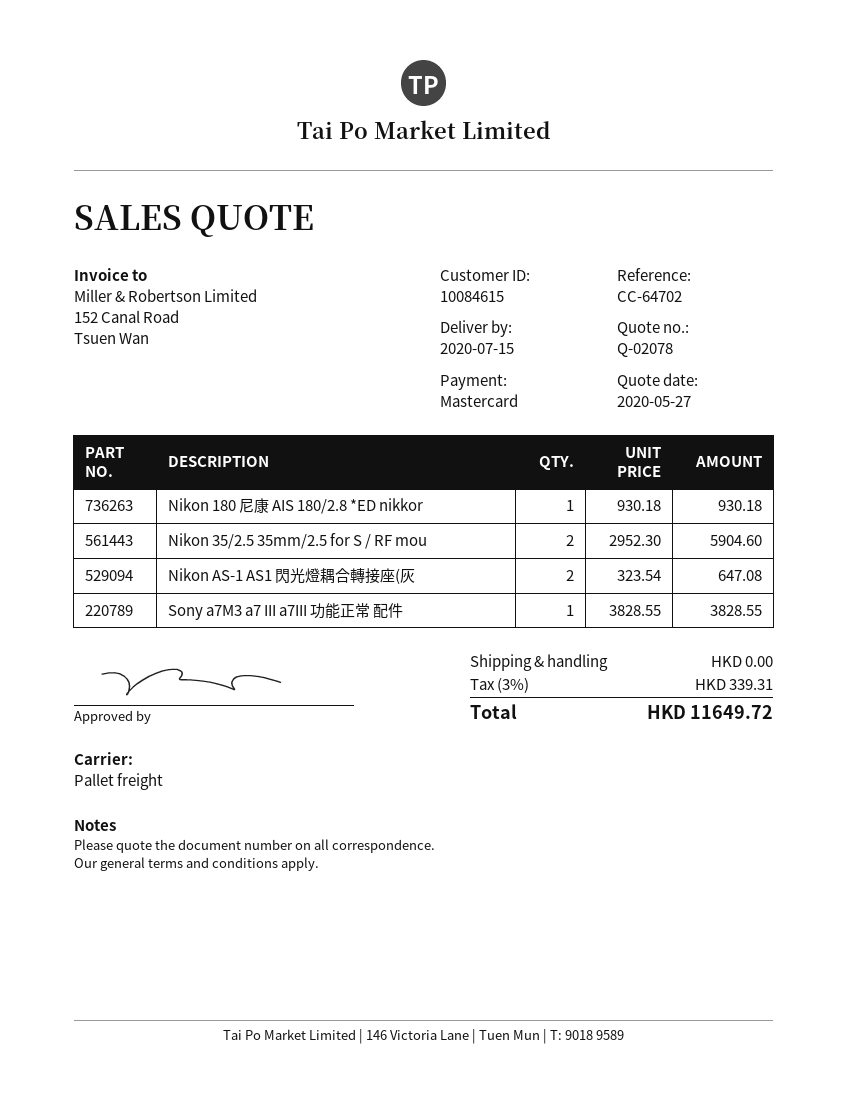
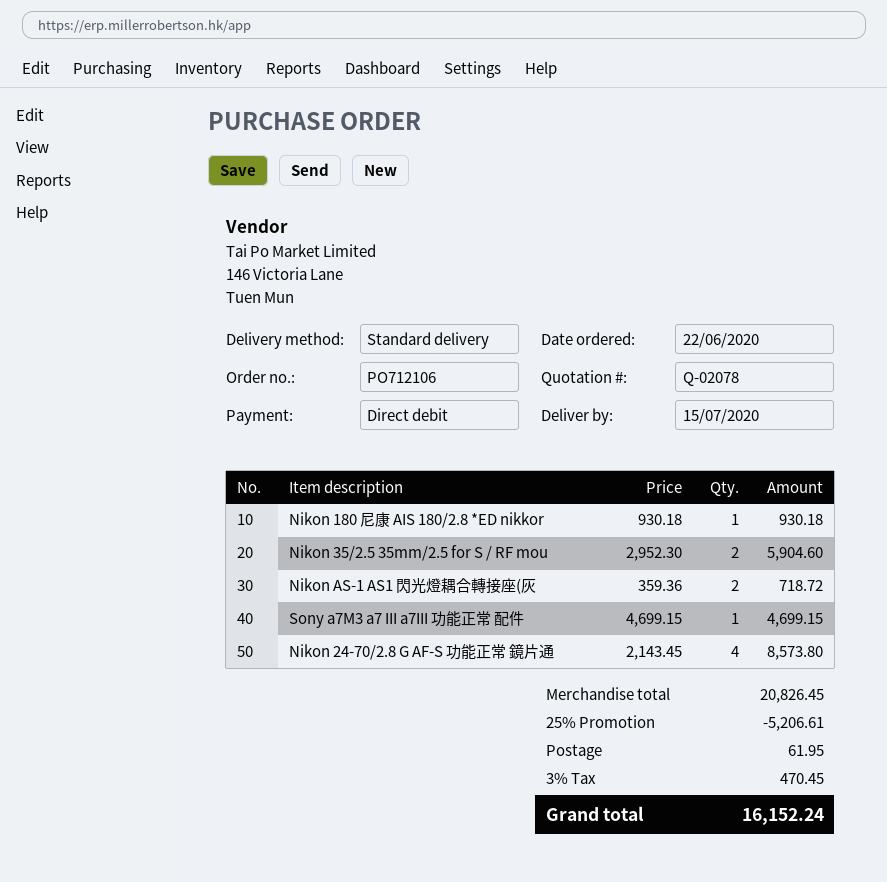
payment method: Mastercard -> direct debit
shipping method: pallet freight -> standard
Nikon AS‑1 AS1 閃光燈耦合轉接座(灰: 2 x 323.54 = 647.08 -> 2 x 359.36 = 718.72
Sony a7M3 a7 III a7III 功能正常 配件: 1 x 3828.55 = 3828.55 -> 1 x 4699.15 = 4699.15
Nikon 24-70/2.8 G AF-S 功能正常 鏡片通: none -> 4 x 2143.45 = 8573.80
discount: none -> 25% = 5206.61
shipping: 0.00 -> 61.95
tax: 3% = 339.31 -> 3% = 470.45
total: 11649.72 -> 16152.24

